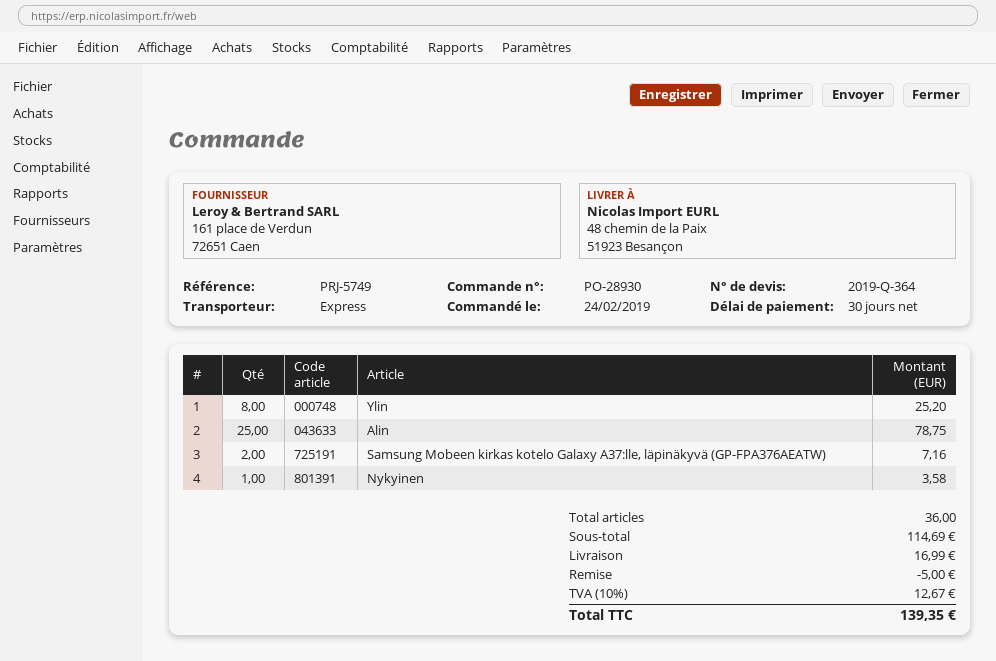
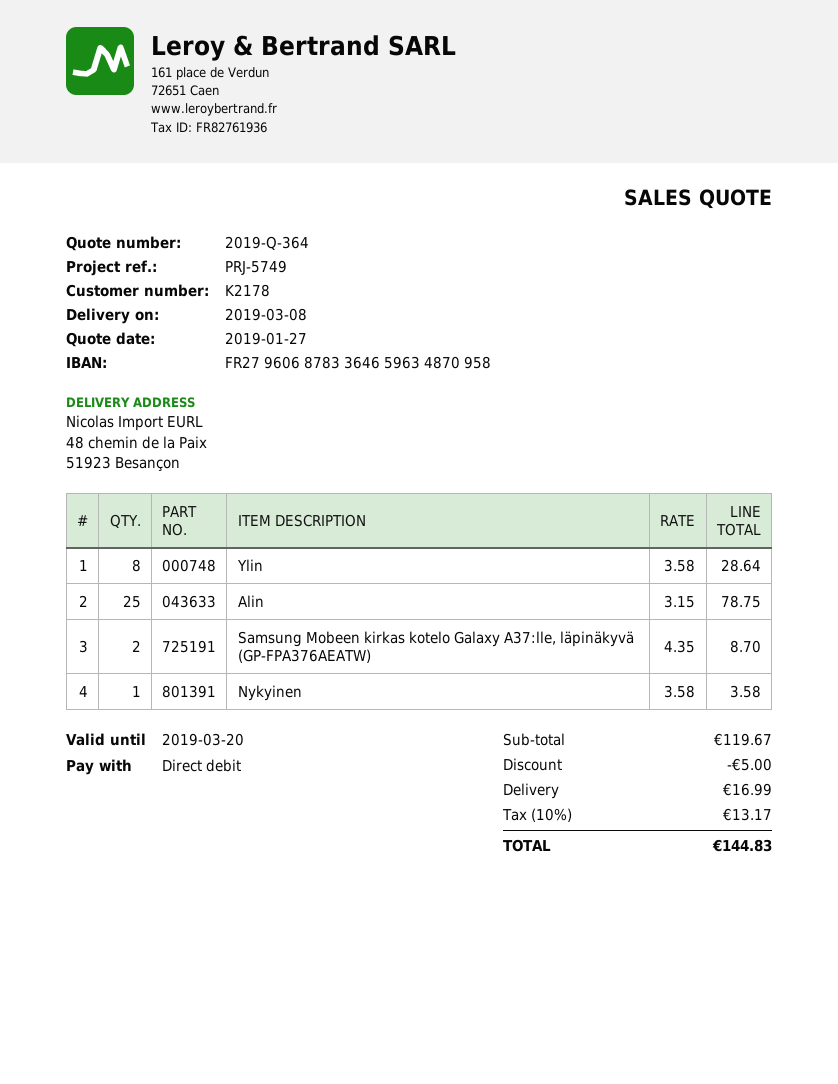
Ylin: 8 for 25.20 -> 8 for 28.64
Samsung Mobeen kirkas kotelo Galaxy A37:lle, läpinäkyvä (GP-FPA376AEATW): 2 for 7.16 -> 2 for 8.70
subtotal: 114.69 -> 119.67
tax: 10% = 12.67 -> 10% = 13.17
total: 139.35 -> 144.83

